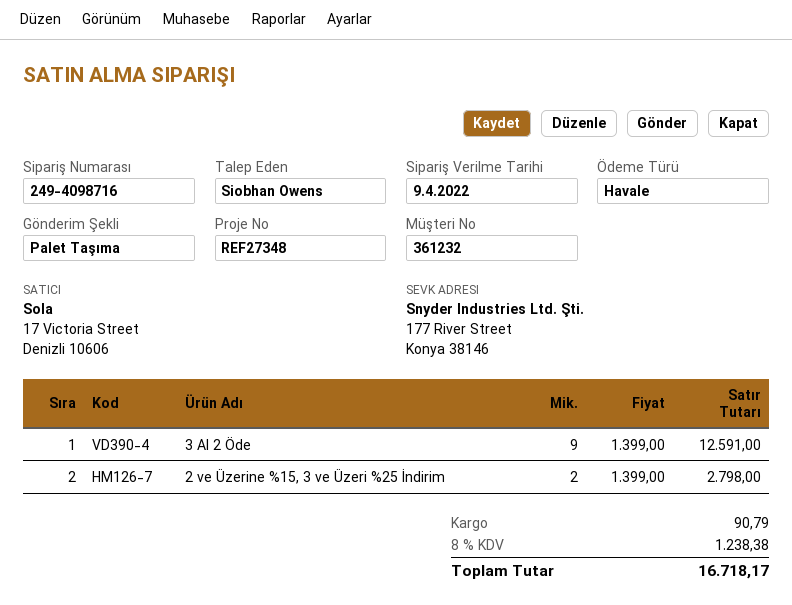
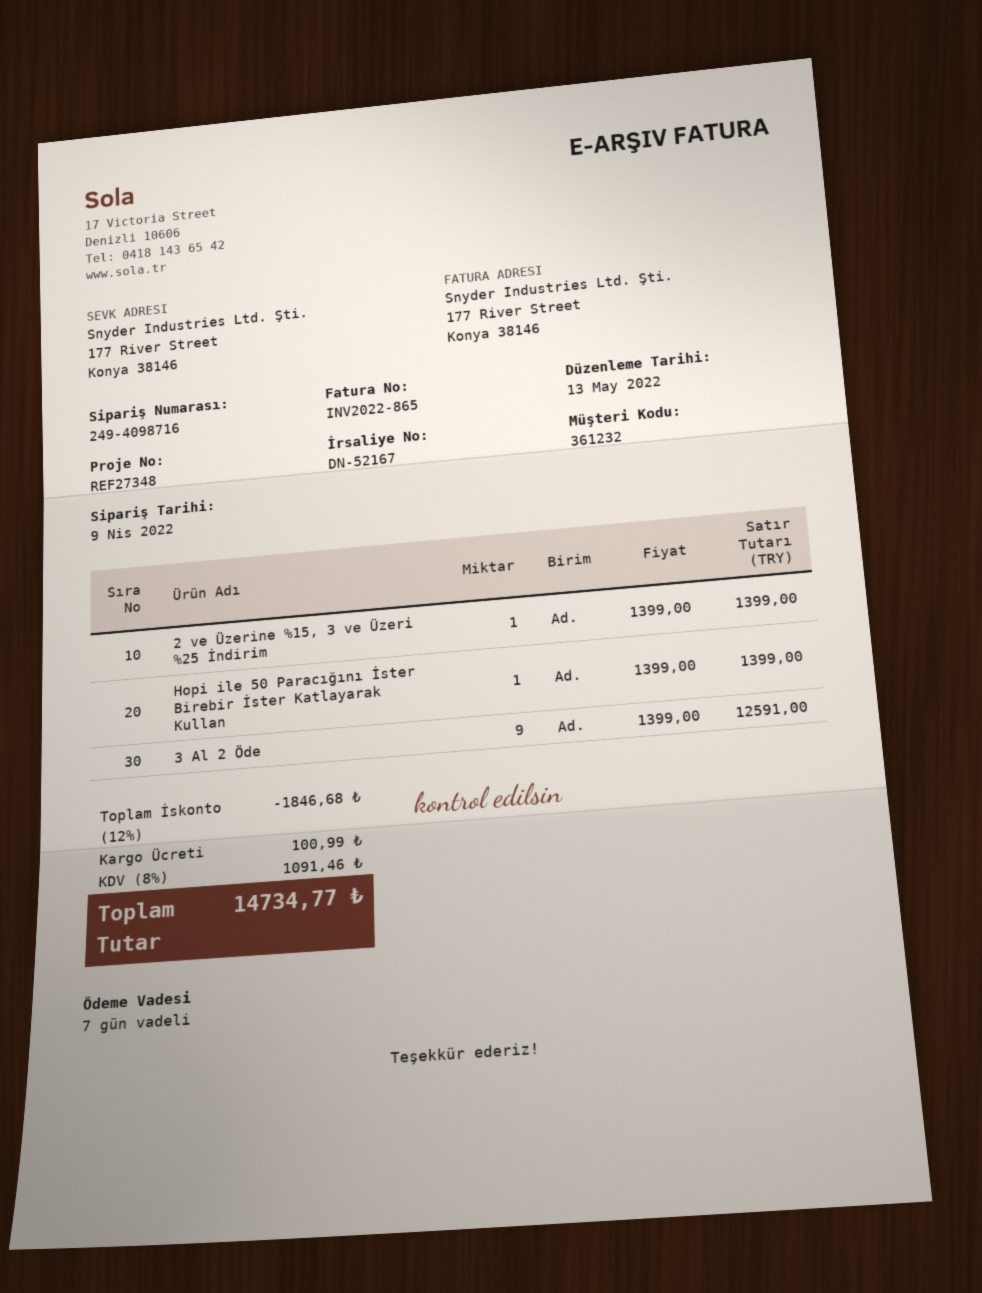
2 ve Üzerine %15, 3 ve Üzeri %25 İndirim: 2 x 1399.00 = 2798.00 -> 1 x 1399.00 = 1399.00
Hopi ile 50 Paracığını İster Birebir İster Katlayarak Kullan: none -> 1 x 1399.00 = 1399.00
discount: none -> 12% = 1846.68
shipping: 90.79 -> 100.99
tax: 8% = 1238.38 -> 8% = 1091.46
total: 16718.17 -> 14734.77

